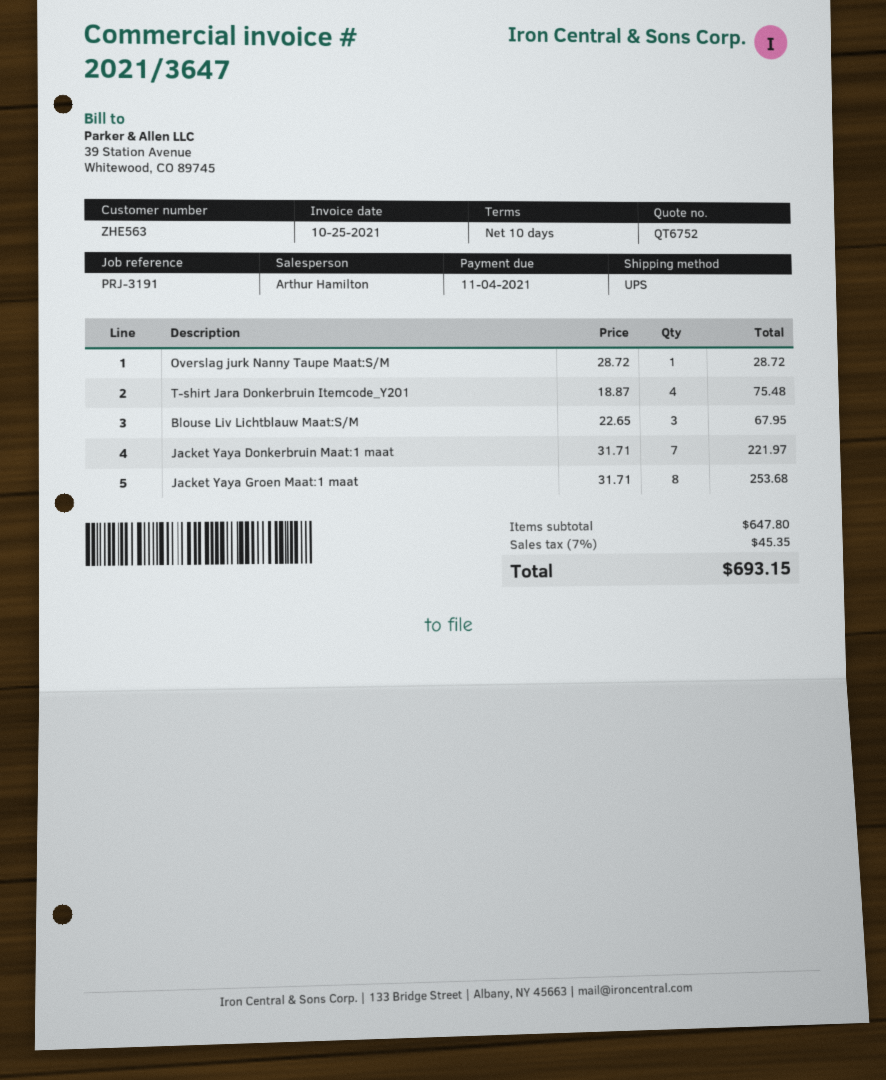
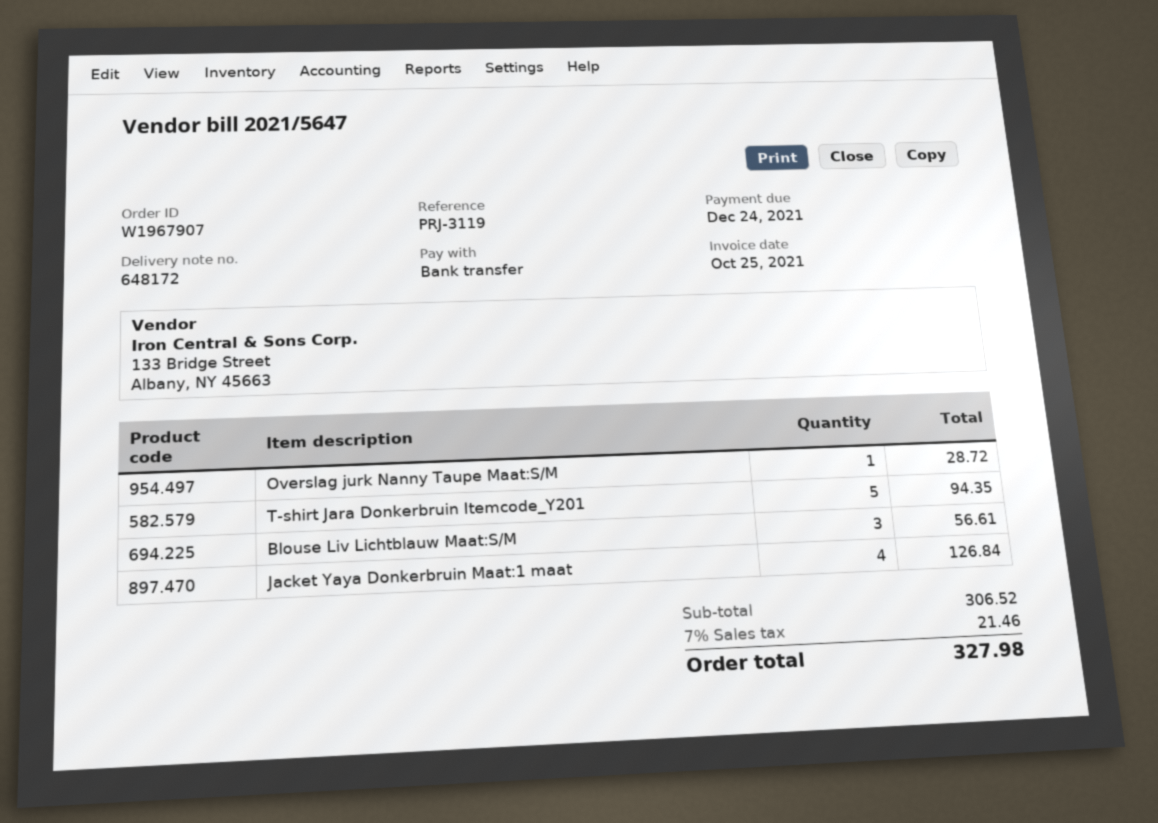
invoice number: 2021/3647 -> 2021/5647
due date: 2021-11-04 -> 2021-12-24
reference: PRJ-3191 -> PRJ-3119
T-shirt Jara Donkerbruin Itemcode_Y201: 4 for 75.48 -> 5 for 94.35
Blouse Liv Lichtblauw Maat:S/M: 3 for 67.95 -> 3 for 56.61
Jacket Yaya Donkerbruin Maat:1 maat: 7 for 221.97 -> 4 for 126.84
Jacket Yaya Groen Maat:1 maat: 8 for 253.68 -> none
subtotal: 647.80 -> 306.52
tax: 7% = 45.35 -> 7% = 21.46
total: 693.15 -> 327.98

